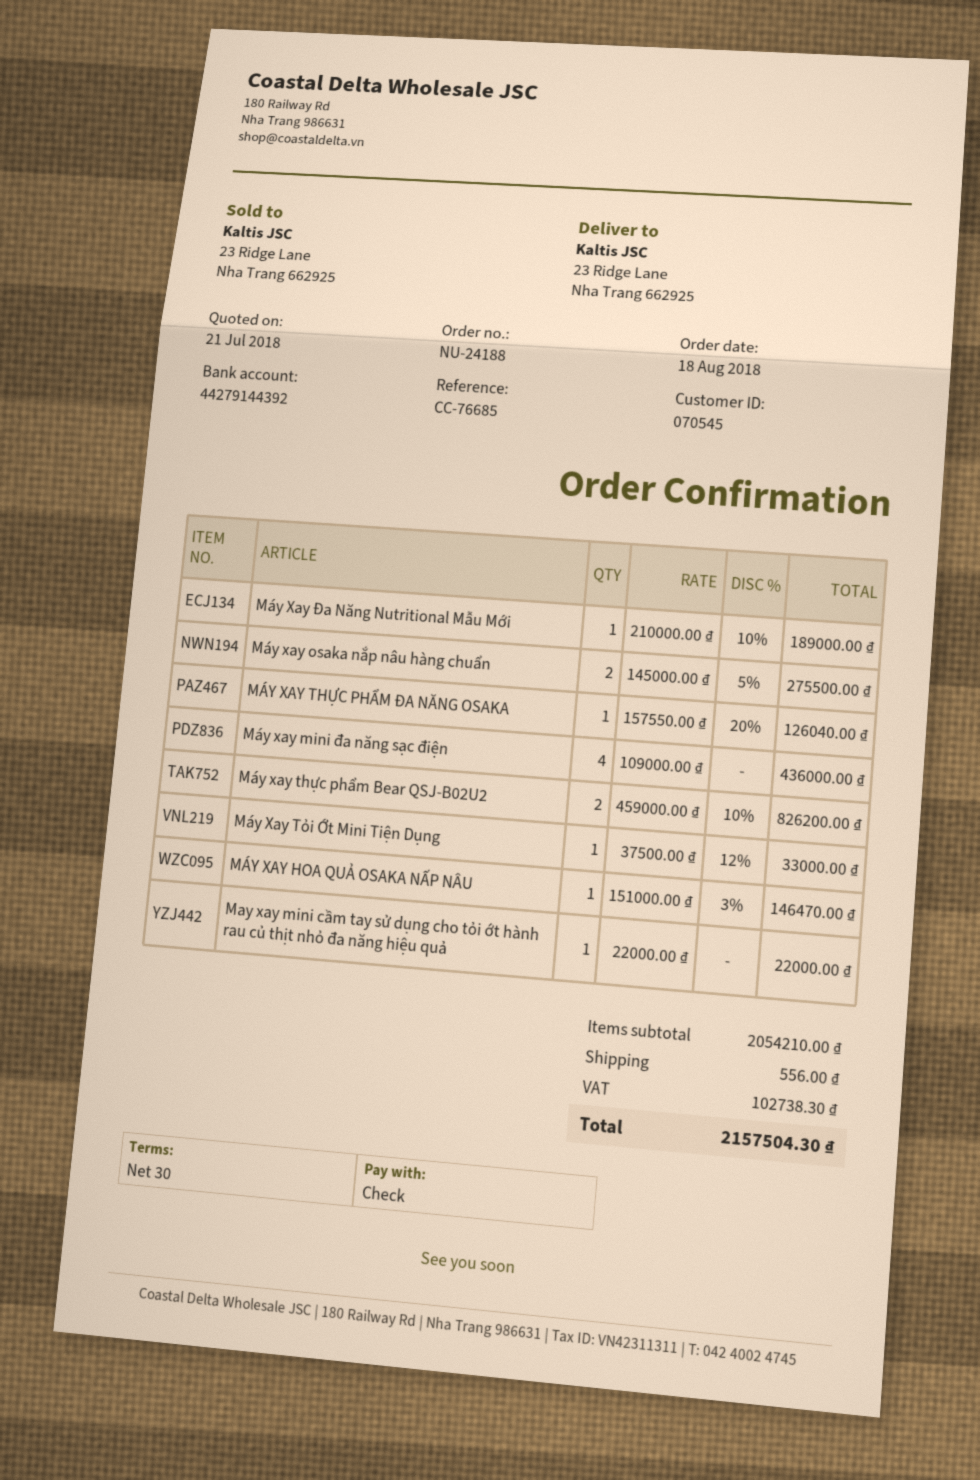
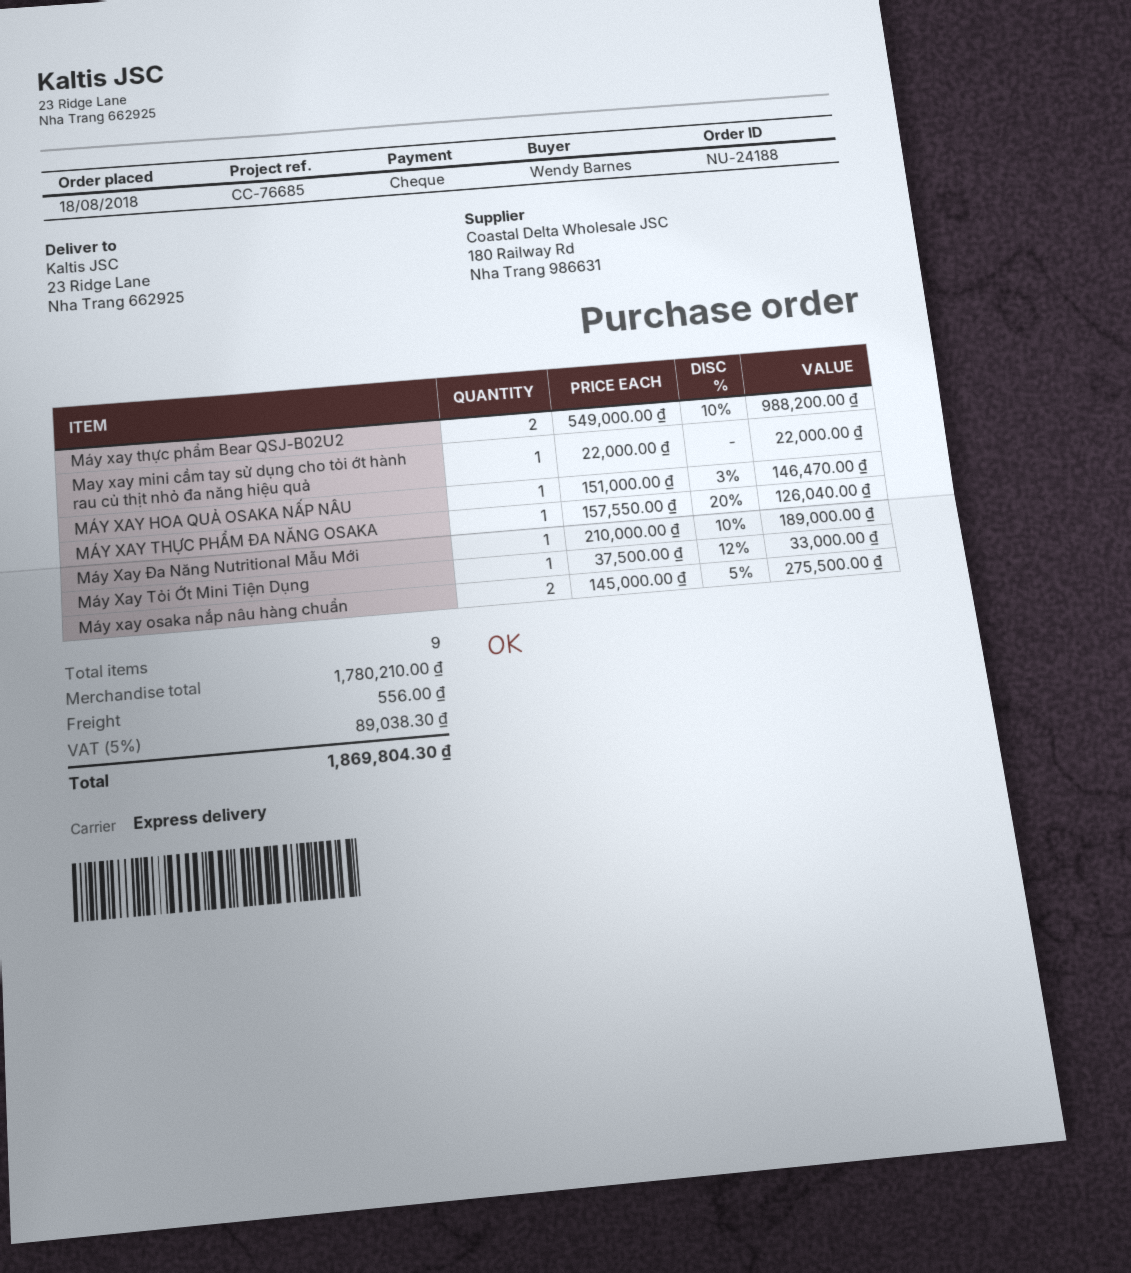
Máy xay mini đa năng sạc điện: 4 x 109000.00 = 436000.00 -> none
Máy xay thực phẩm Bear QSJ-B02U2: 2 x 459000.00 - 10% = 826200.00 -> 2 x 549000.00 - 10% = 988200.00
subtotal: 2054210.00 -> 1780210.00
tax: 102738.30 -> 89038.30
total: 2157504.30 -> 1869804.30

